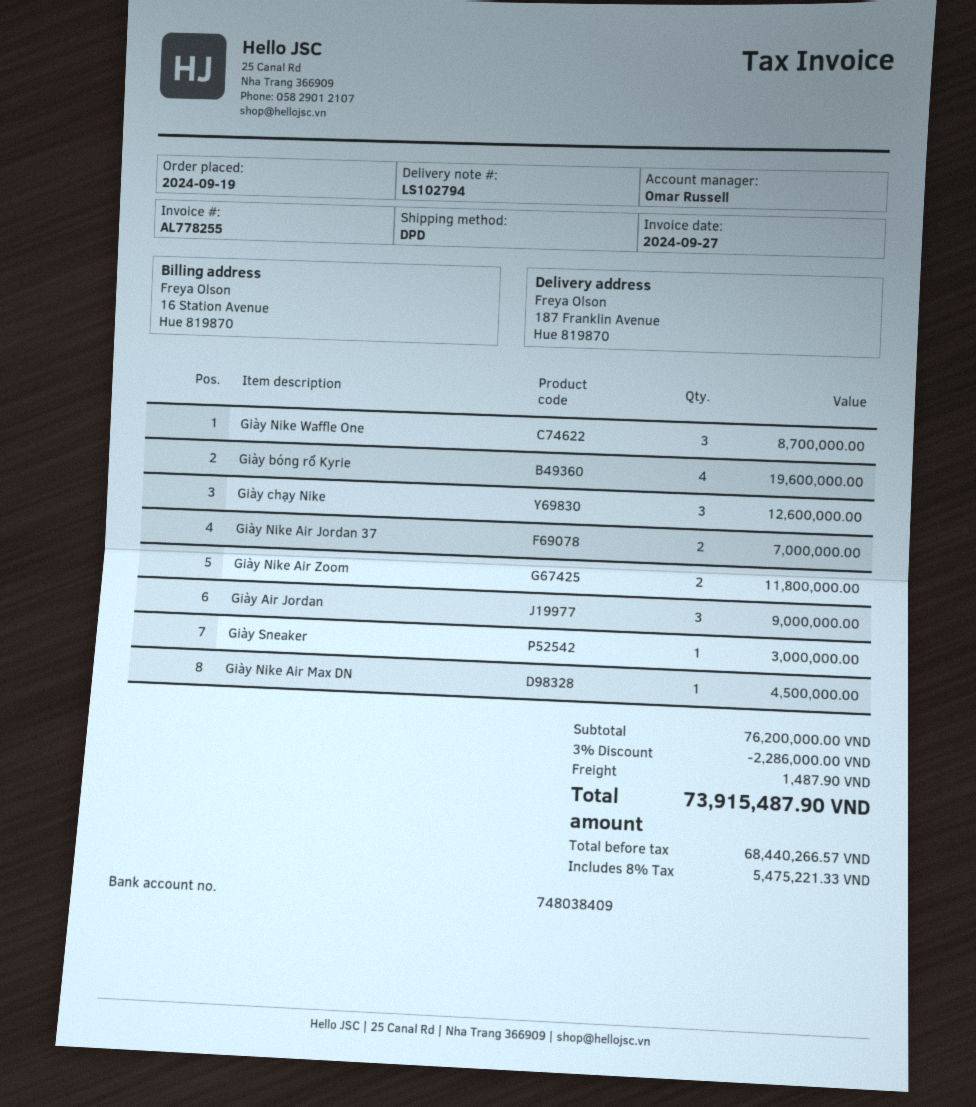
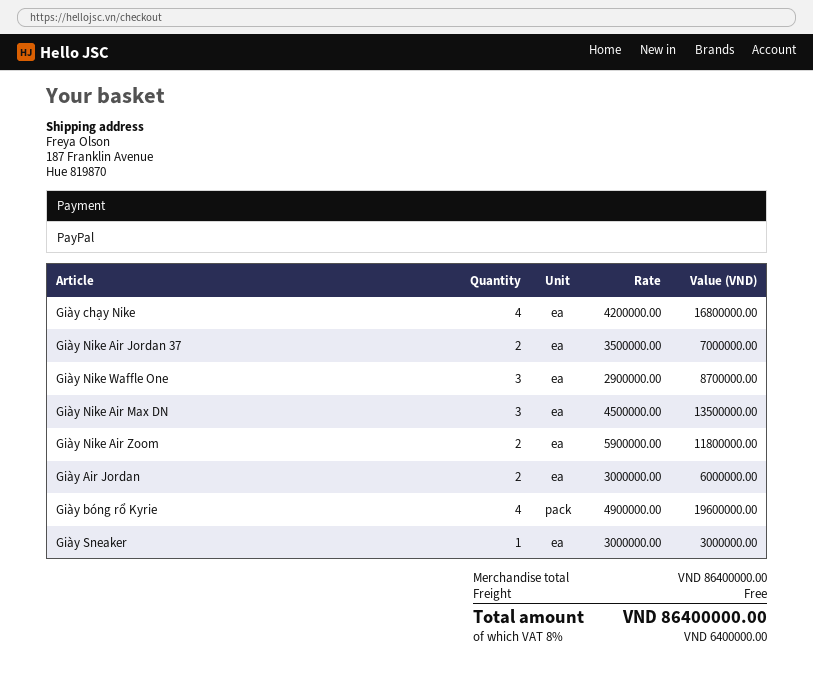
Giày chạy Nike: 3 for 12600000.00 -> 4 for 16800000.00
Giày Air Jordan: 3 for 9000000.00 -> 2 for 6000000.00
Giày Nike Air Max DN: 1 for 4500000.00 -> 3 for 13500000.00
subtotal: 76200000.00 -> 86400000.00
discount: 3% = 2286000.00 -> none
shipping: 1487.90 -> 0.00
tax: 8% = 5475221.33 -> 8% = 6400000.00
total: 73915487.90 -> 86400000.00

